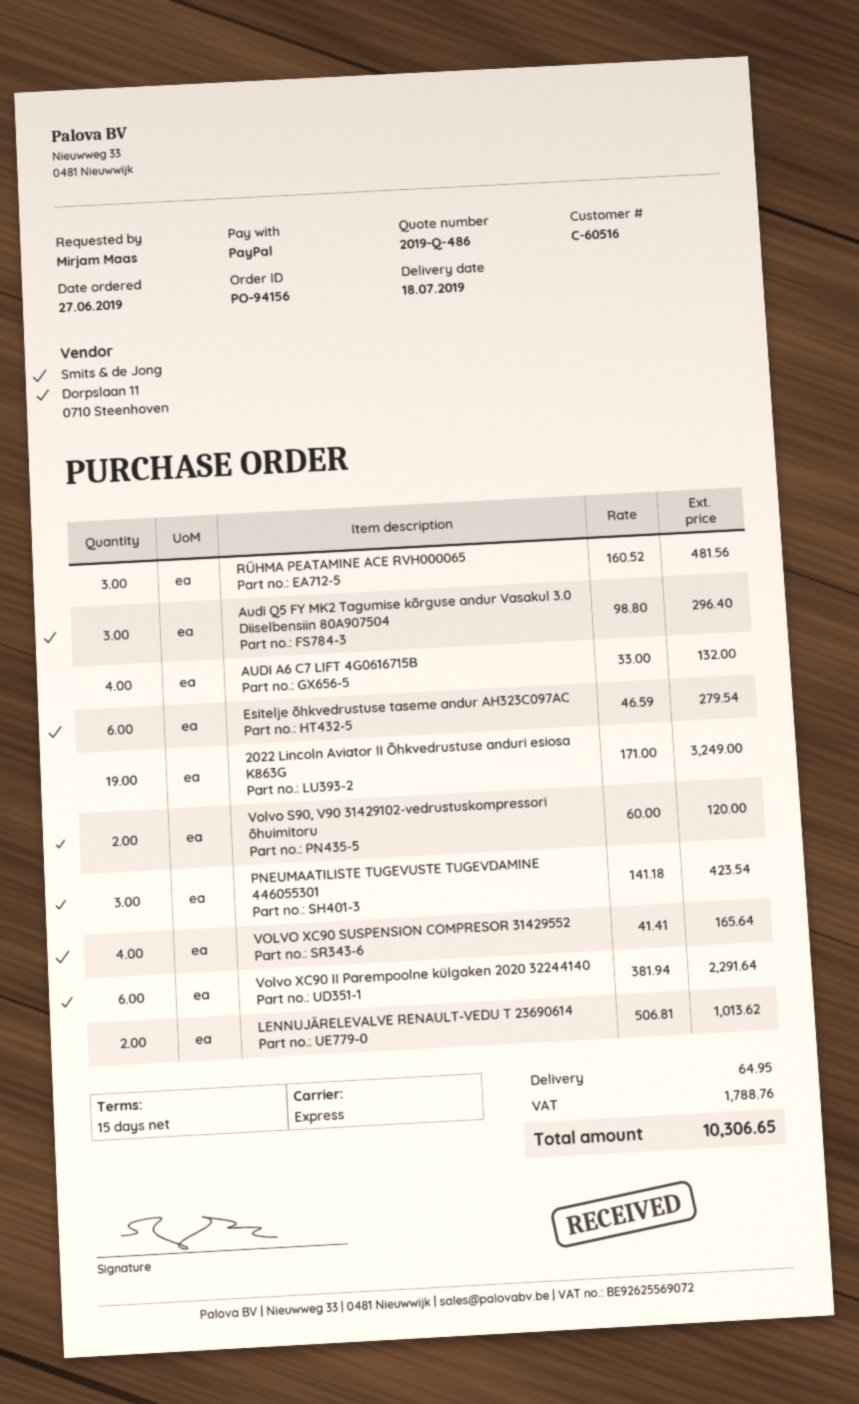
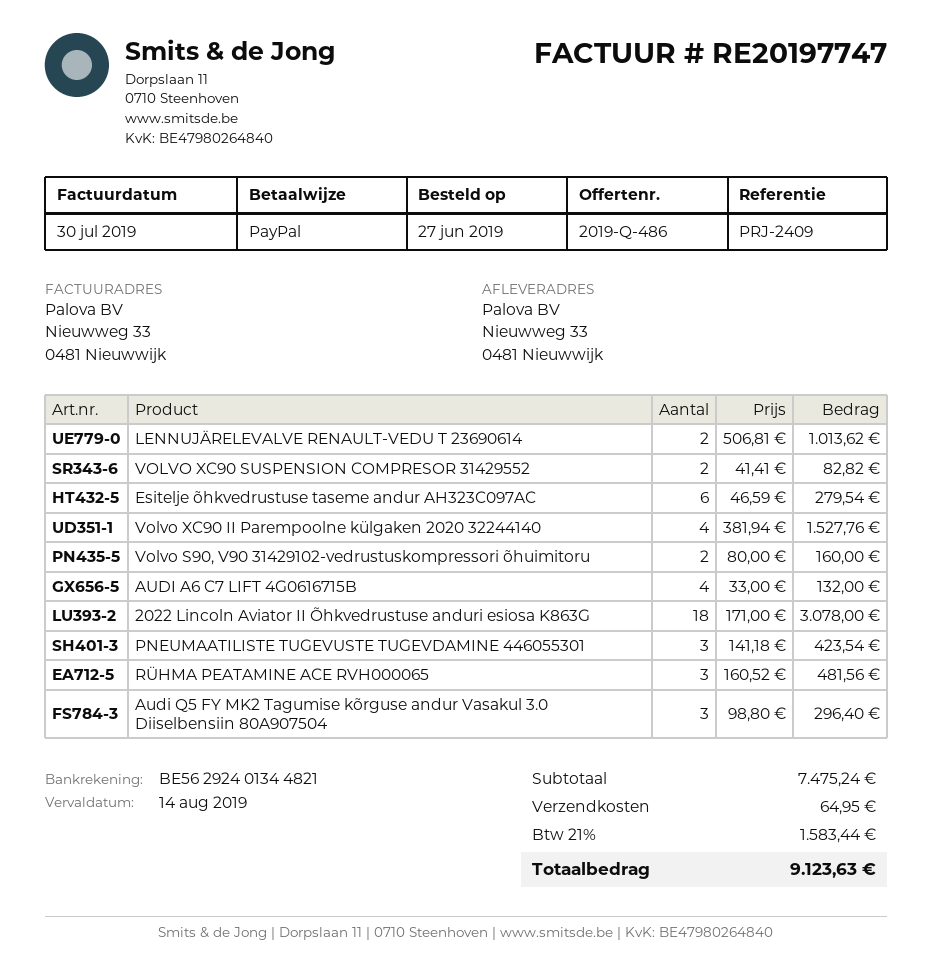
2022 Lincoln Aviator II Õhkvedrustuse anduri esiosa K863G: 19 x 171.00 = 3249.00 -> 18 x 171.00 = 3078.00
Volvo S90, V90 31429102-vedrustuskompressori õhuimitoru: 2 x 60.00 = 120.00 -> 2 x 80.00 = 160.00
VOLVO XC90 SUSPENSION COMPRESOR 31429552: 4 x 41.41 = 165.64 -> 2 x 41.41 = 82.82
Volvo XC90 II Parempoolne külgaken 2020 32244140: 6 x 381.94 = 2291.64 -> 4 x 381.94 = 1527.76
tax: 1788.76 -> 1583.44
total: 10306.65 -> 9123.63

